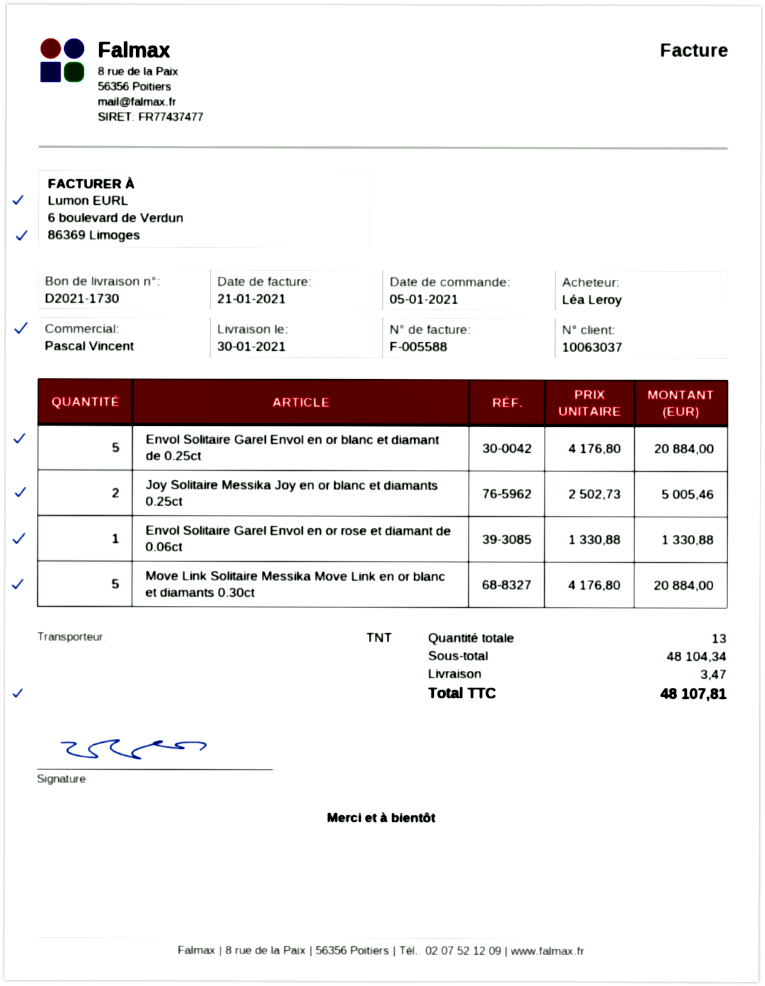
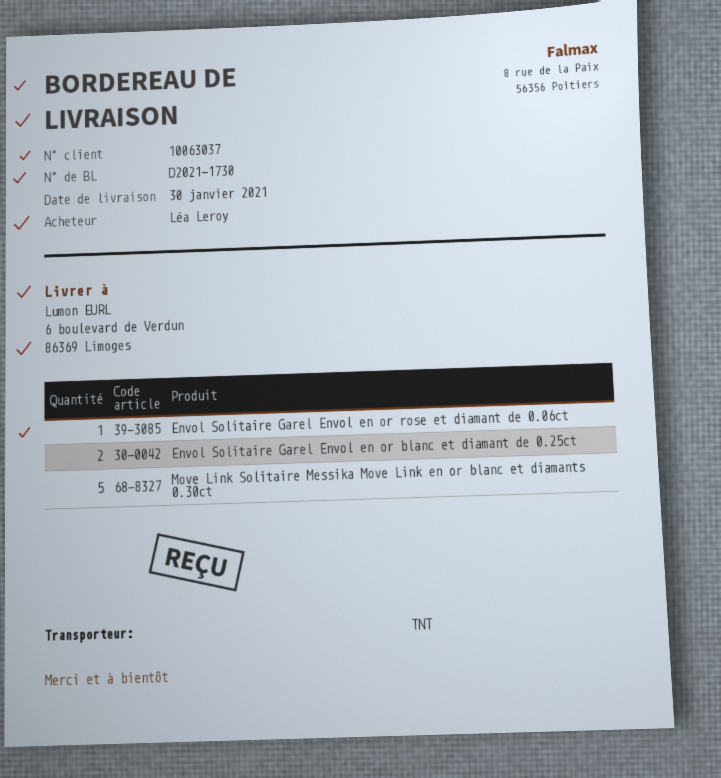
Envol Solitaire Garel Envol en or blanc et diamant de 0.25ct: 5 -> 2
Joy Solitaire Messika Joy en or blanc et diamants 0.25ct: 2 -> none

